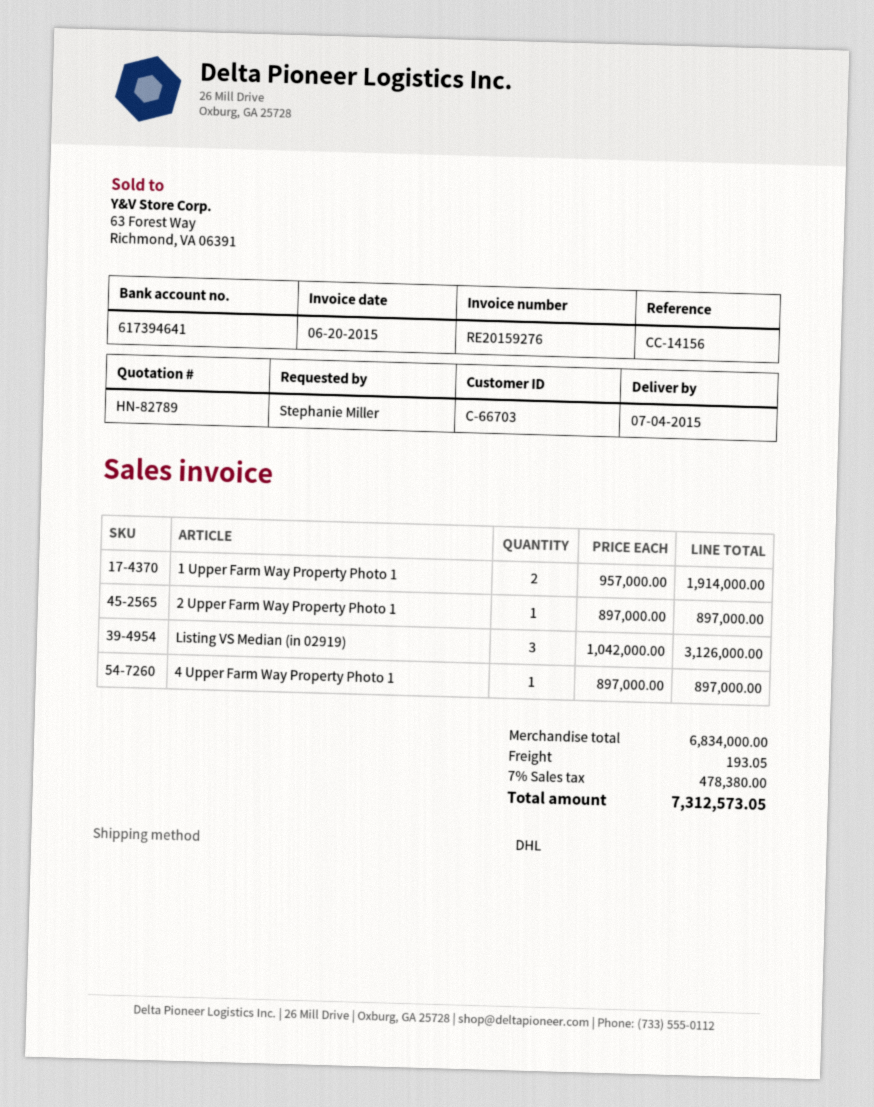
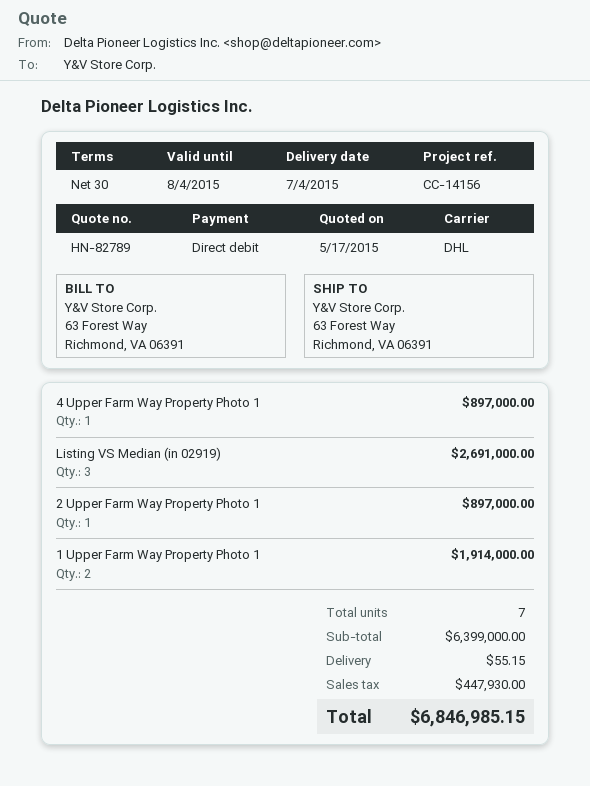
Listing VS Median (in 02919): 3 for 3126000.00 -> 3 for 2691000.00
subtotal: 6834000.00 -> 6399000.00
shipping: 193.05 -> 55.15
tax: 478380.00 -> 447930.00
total: 7312573.05 -> 6846985.15

